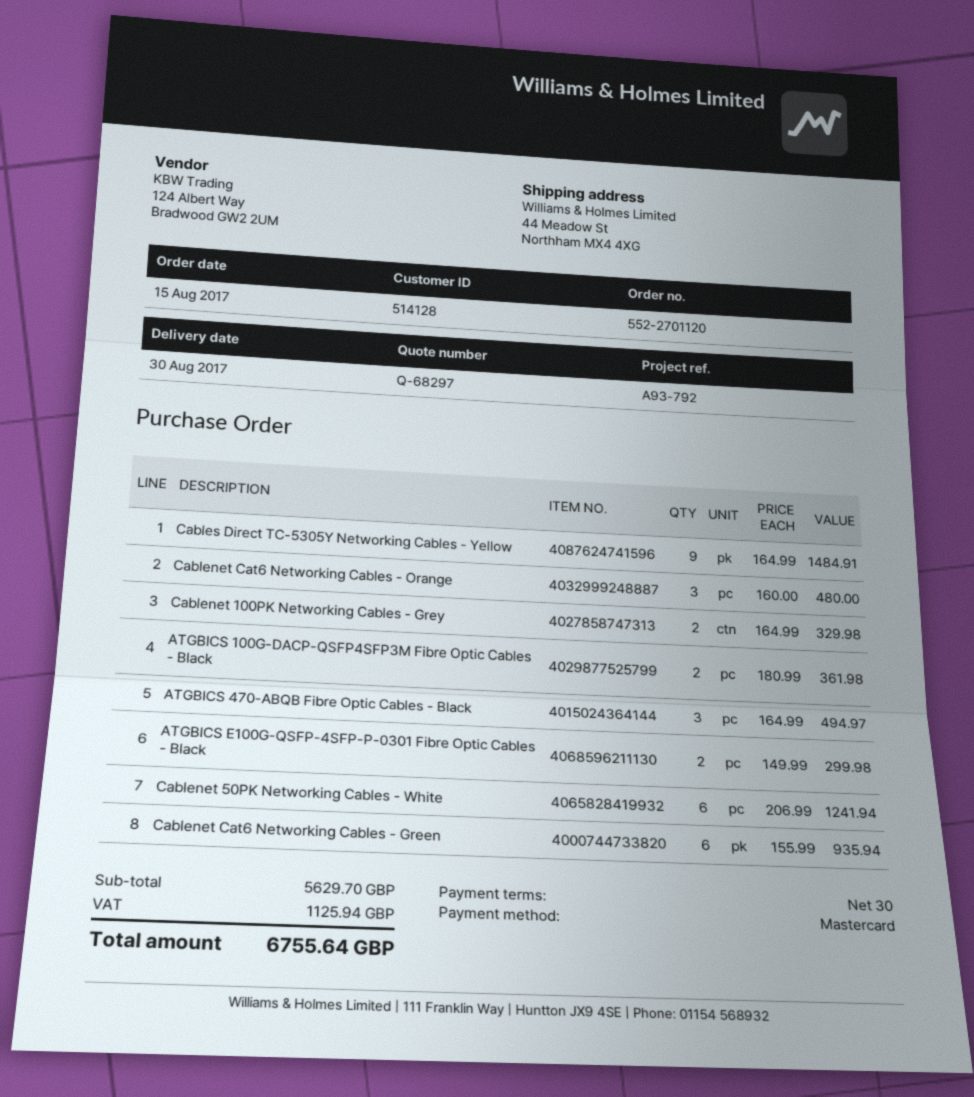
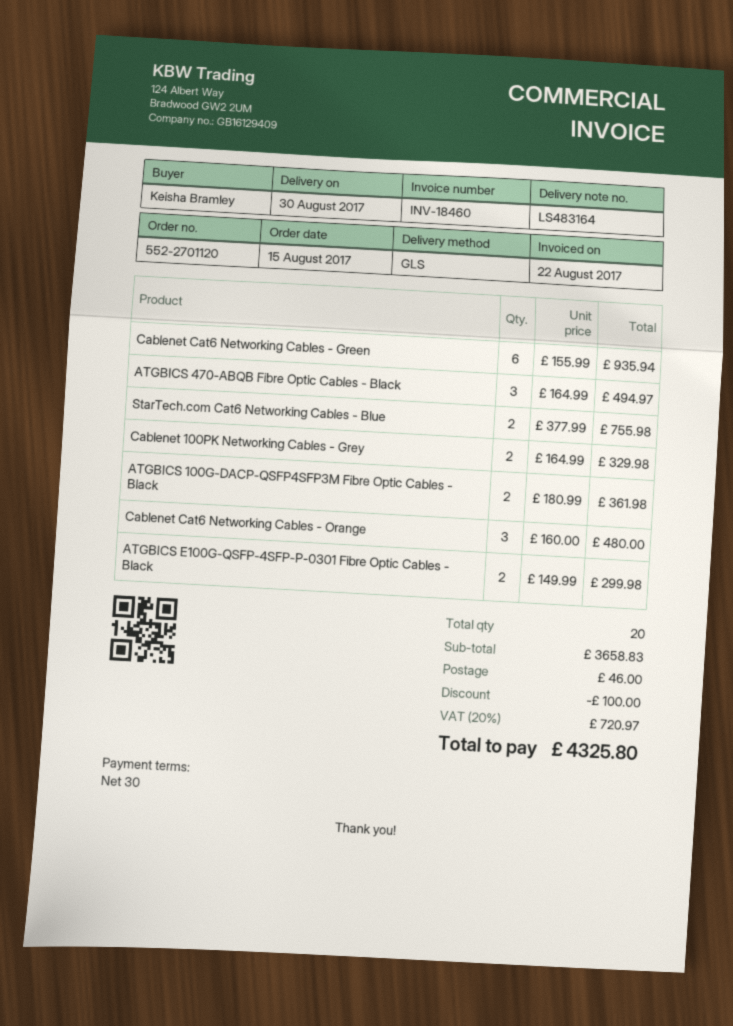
Cables Direct TC-5305Y Networking Cables - Yellow: 9 x 164.99 = 1484.91 -> none
Cablenet 50PK Networking Cables - White: 6 x 206.99 = 1241.94 -> none
StarTech.com Cat6 Networking Cables - Blue: none -> 2 x 377.99 = 755.98
subtotal: 5629.70 -> 3658.83
discount: none -> 100.00
shipping: none -> 46.00
tax: 1125.94 -> 720.97
total: 6755.64 -> 4325.80

